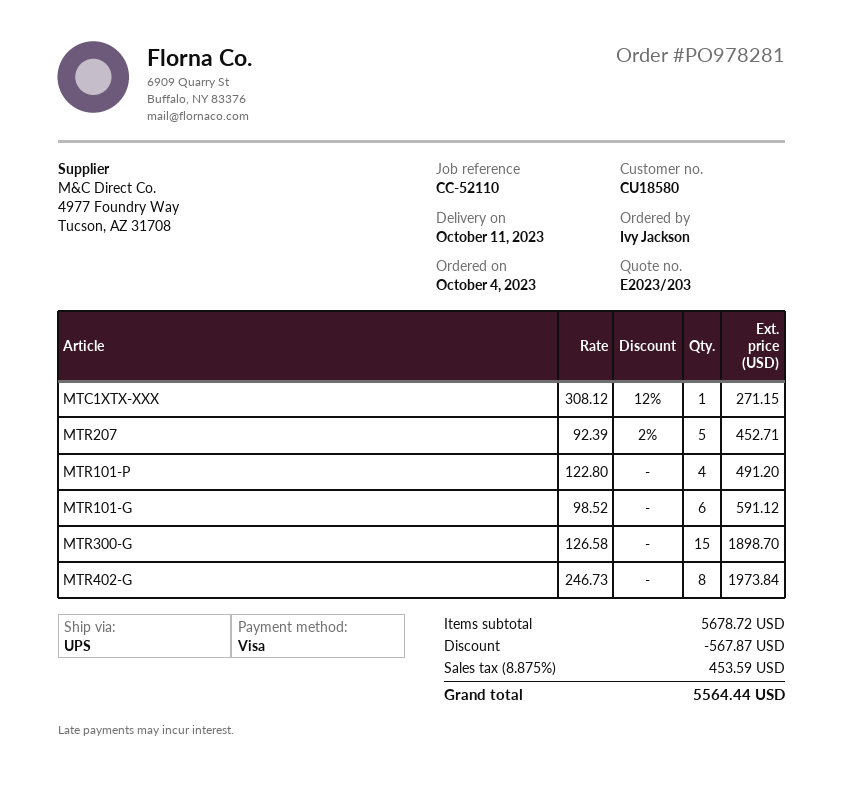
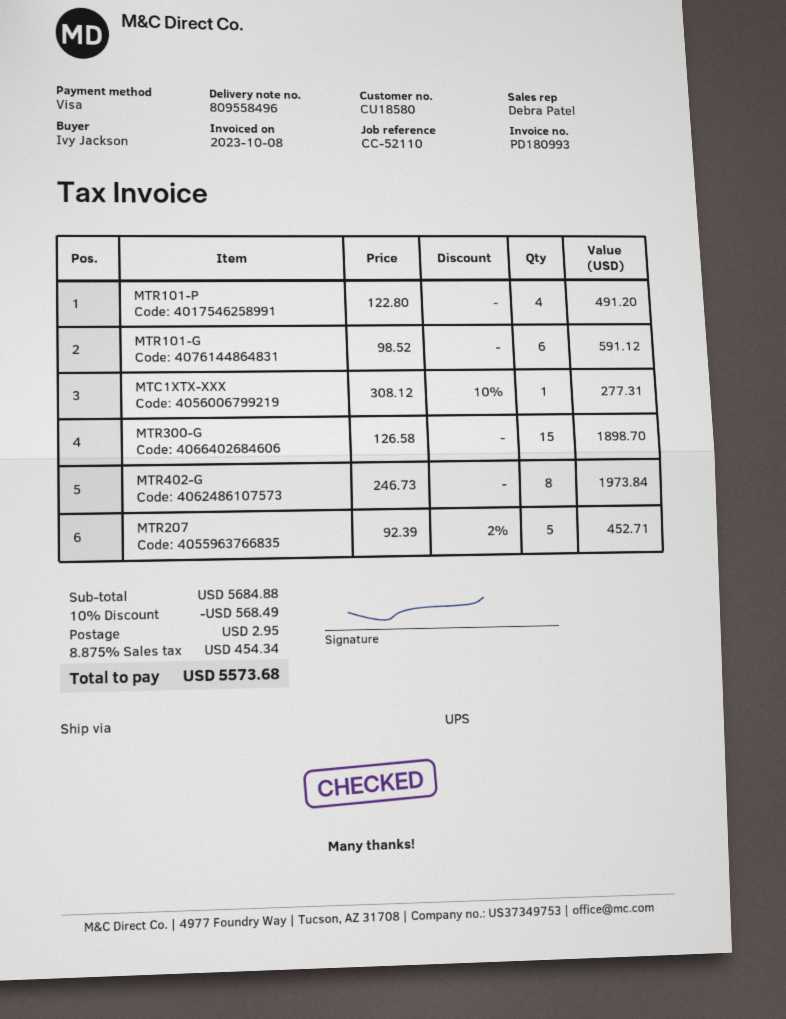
MTC1XTX-XXX: 1 x 308.12 - 12% = 271.15 -> 1 x 308.12 - 10% = 277.31
subtotal: 5678.72 -> 5684.88
discount: 567.87 -> 568.49
shipping: none -> 2.95
tax: 8.875% = 453.59 -> 8.875% = 454.34
total: 5564.44 -> 5573.68

